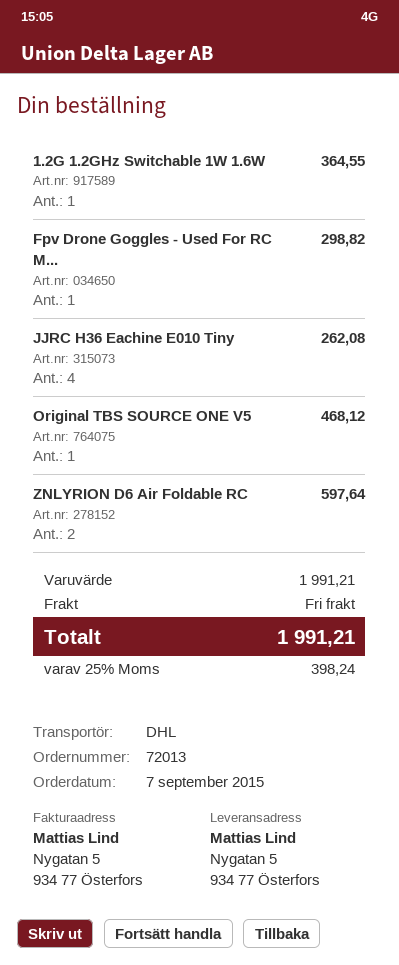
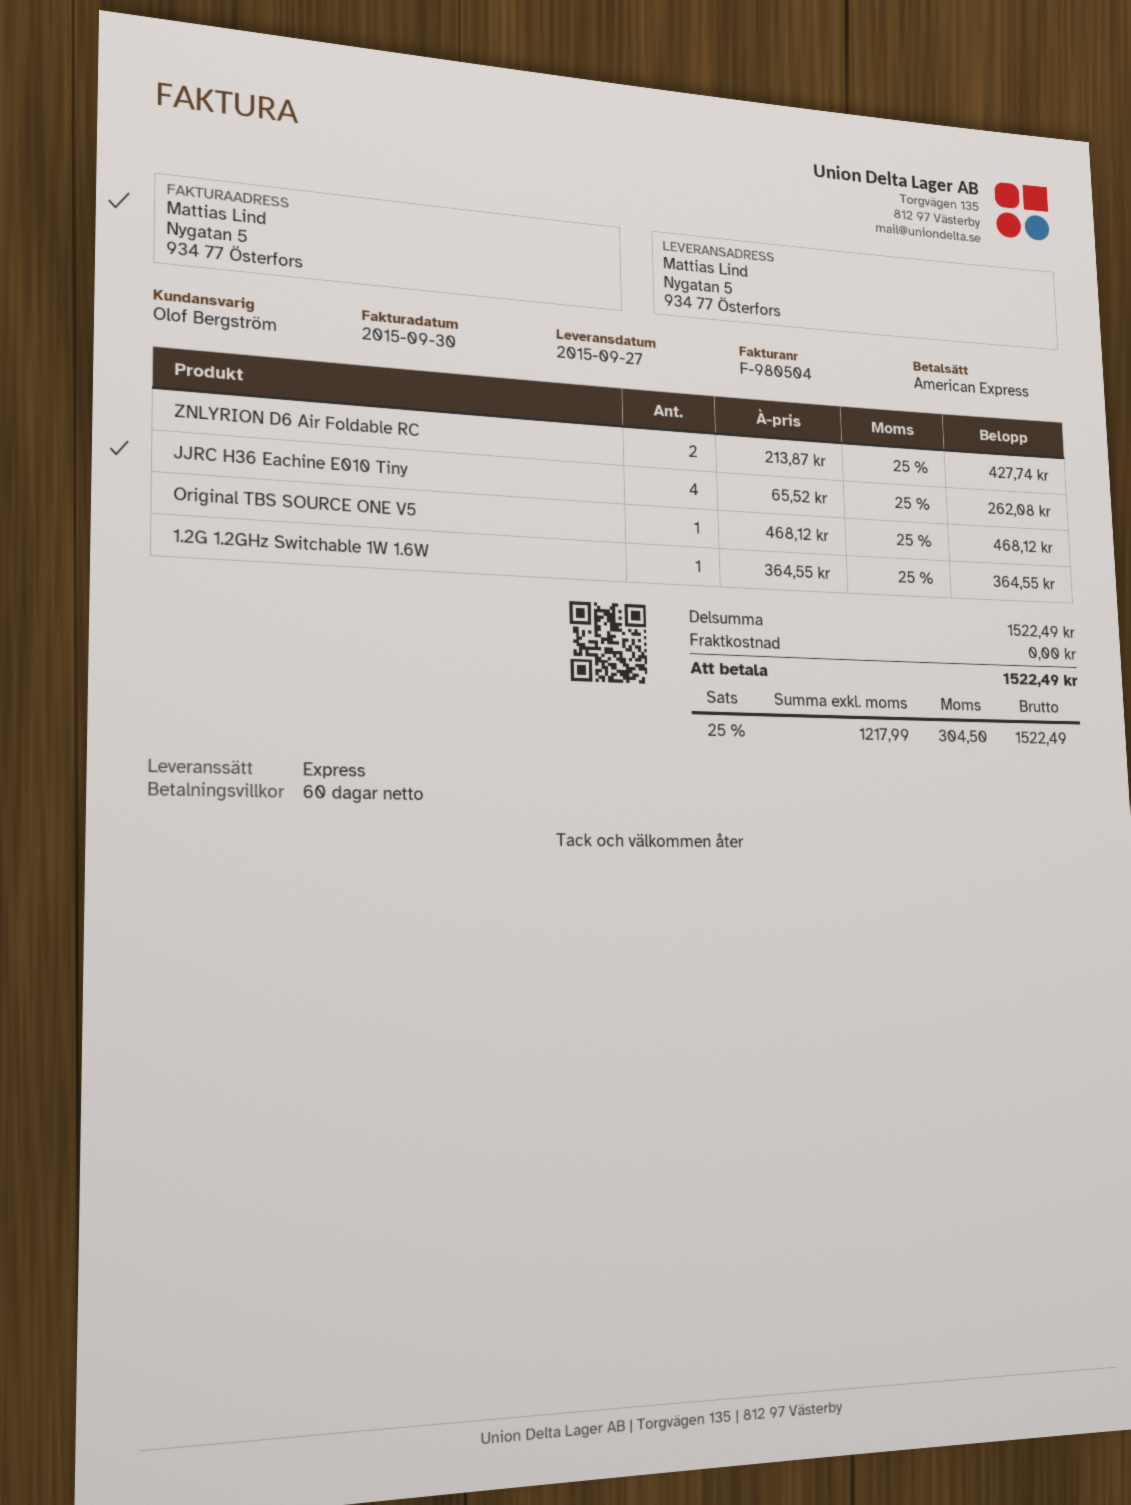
shipping method: DHL -> express
Fpv Drone Goggles - Used For RC M...: 1 for 298.82 -> none
ZNLYRION D6 Air Foldable RC: 2 for 597.64 -> 2 for 427.74
subtotal: 1991.21 -> 1522.49
tax: 25% = 398.24 -> 25% = 304.50
total: 1991.21 -> 1522.49

